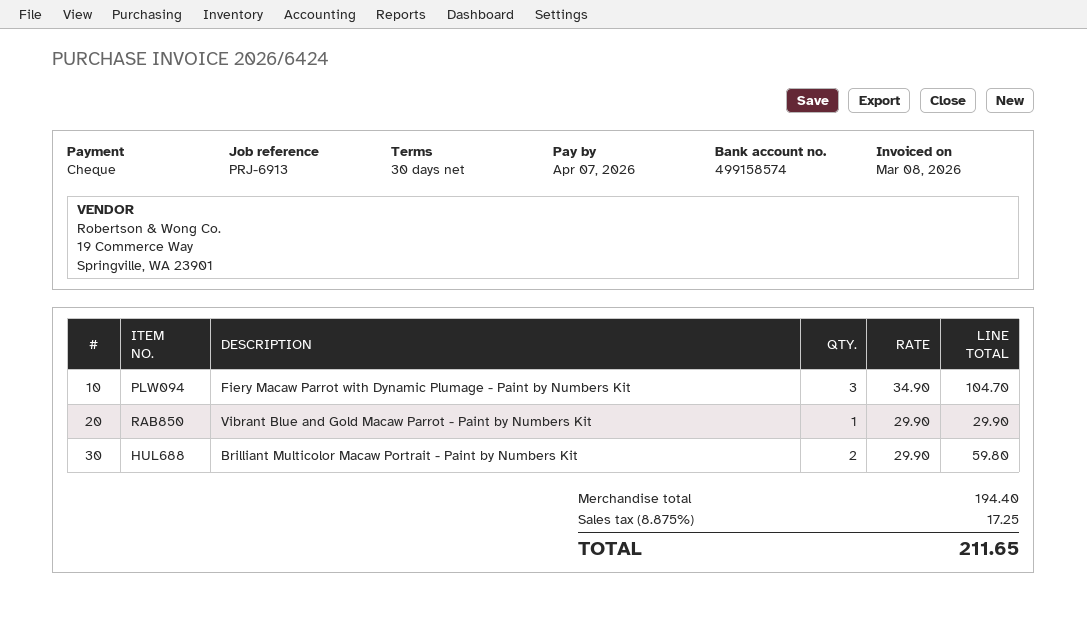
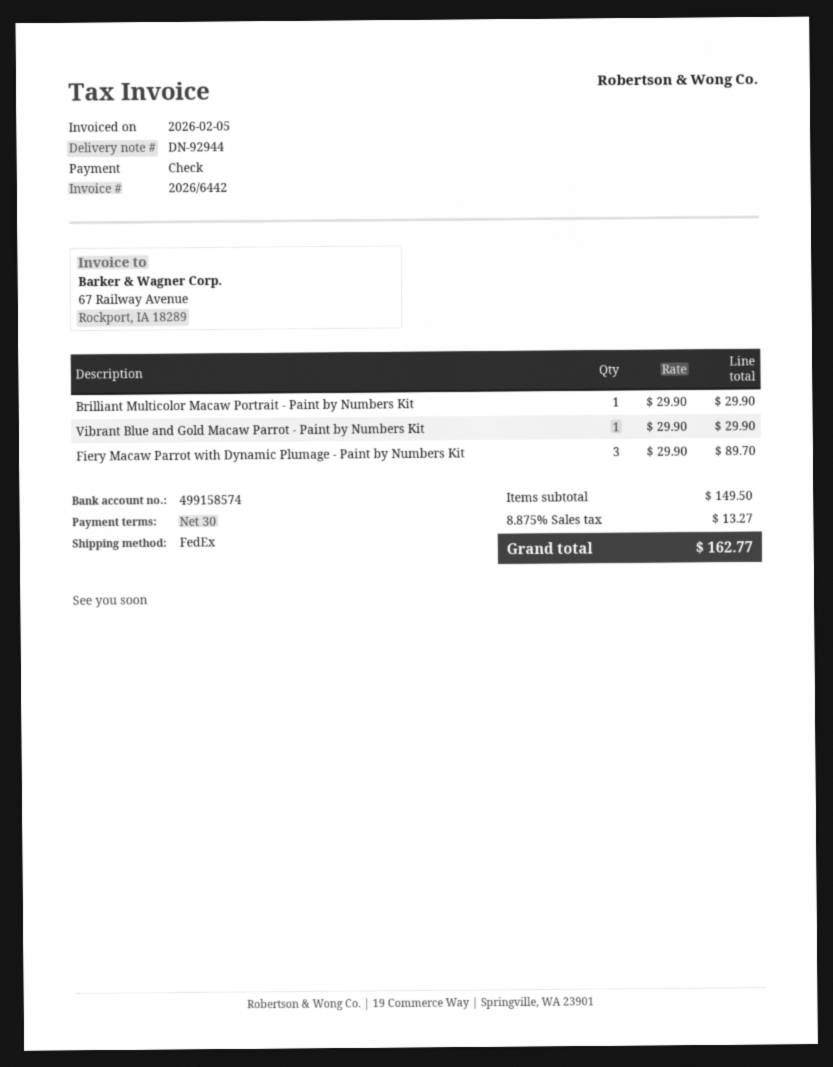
invoice number: 2026/6424 -> 2026/6442
invoice date: 2026-03-08 -> 2026-02-05
Fiery Macaw Parrot with Dynamic Plumage - Paint by Numbers Kit: 3 x 34.90 = 104.70 -> 3 x 29.90 = 89.70
Brilliant Multicolor Macaw Portrait - Paint by Numbers Kit: 2 x 29.90 = 59.80 -> 1 x 29.90 = 29.90
subtotal: 194.40 -> 149.50
tax: 8.875% = 17.25 -> 8.875% = 13.27
total: 211.65 -> 162.77

